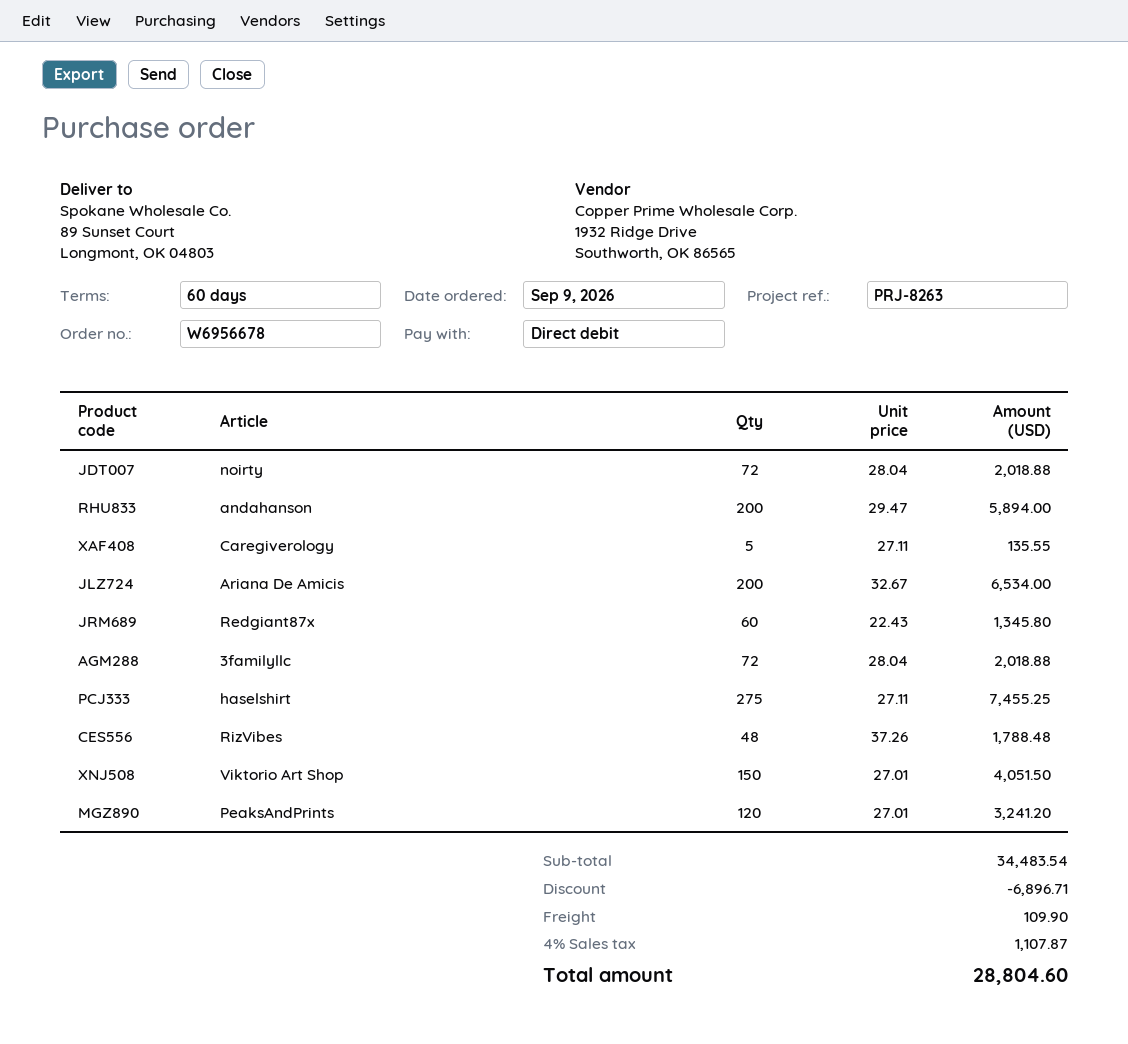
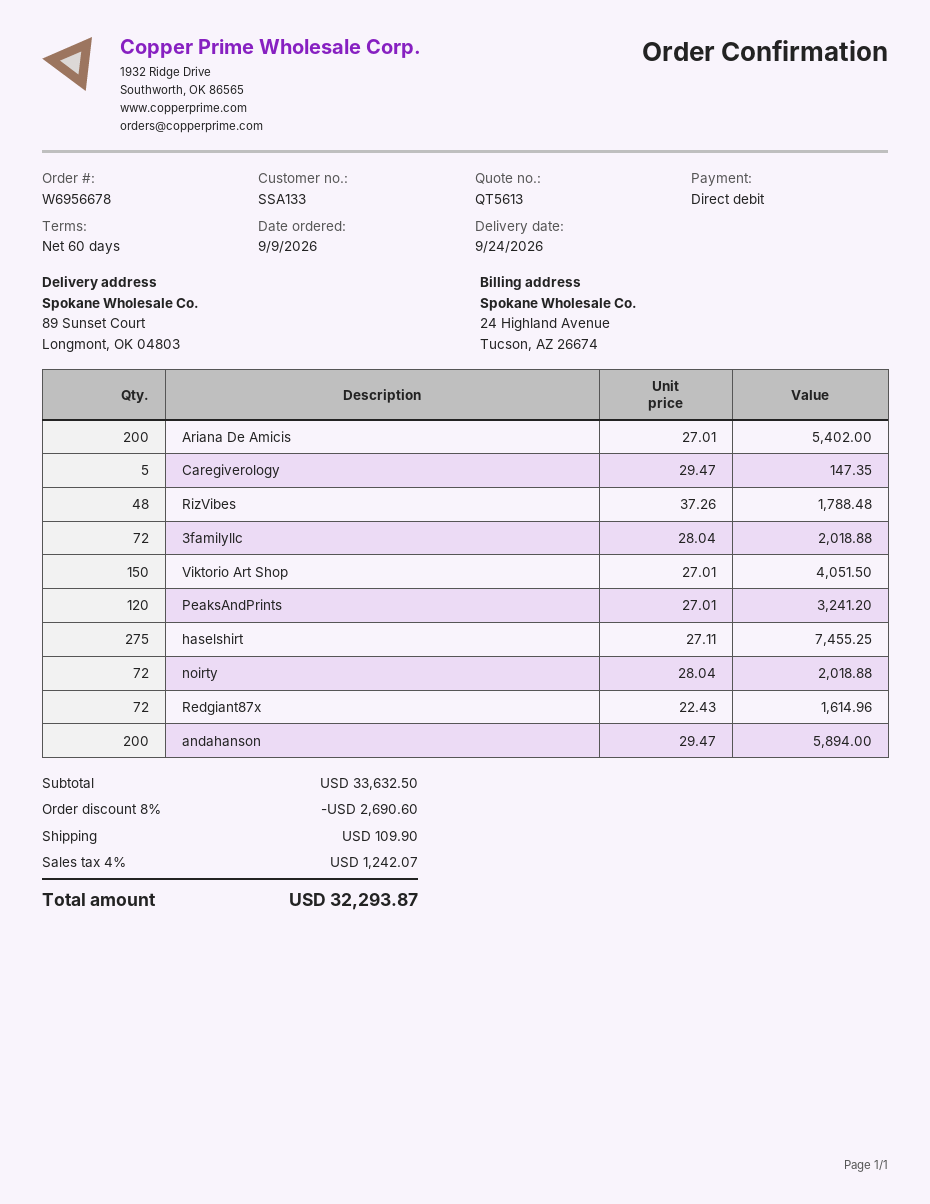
Caregiverology: 5 x 27.11 = 135.55 -> 5 x 29.47 = 147.35
Ariana De Amicis: 200 x 32.67 = 6534.00 -> 200 x 27.01 = 5402.00
Redgiant87x: 60 x 22.43 = 1345.80 -> 72 x 22.43 = 1614.96
subtotal: 34483.54 -> 33632.50
discount: 6896.71 -> 2690.60
tax: 4% = 1107.87 -> 4% = 1242.07
total: 28804.60 -> 32293.87

